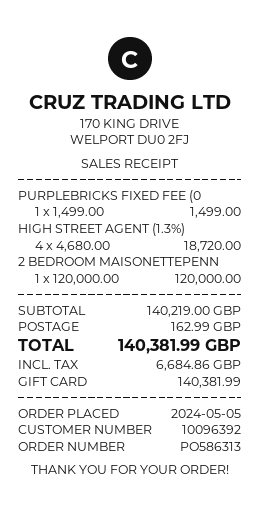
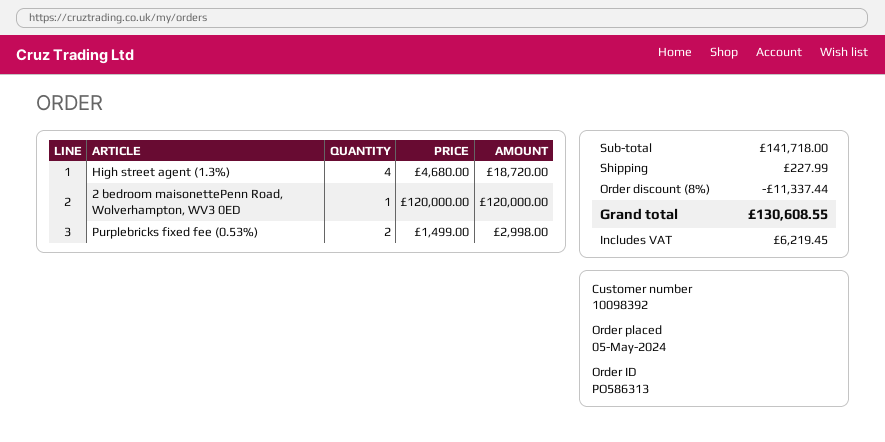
customer number: 10096392 -> 10098392
PURPLEBRICKS FIXED FEE (0: 1 x 1499.00 = 1499.00 -> 2 x 1499.00 = 2998.00
subtotal: 140219.00 -> 141718.00
discount: none -> 8% = 11337.44
shipping: 162.99 -> 227.99
tax: 6684.86 -> 6219.45
total: 140381.99 -> 130608.55

